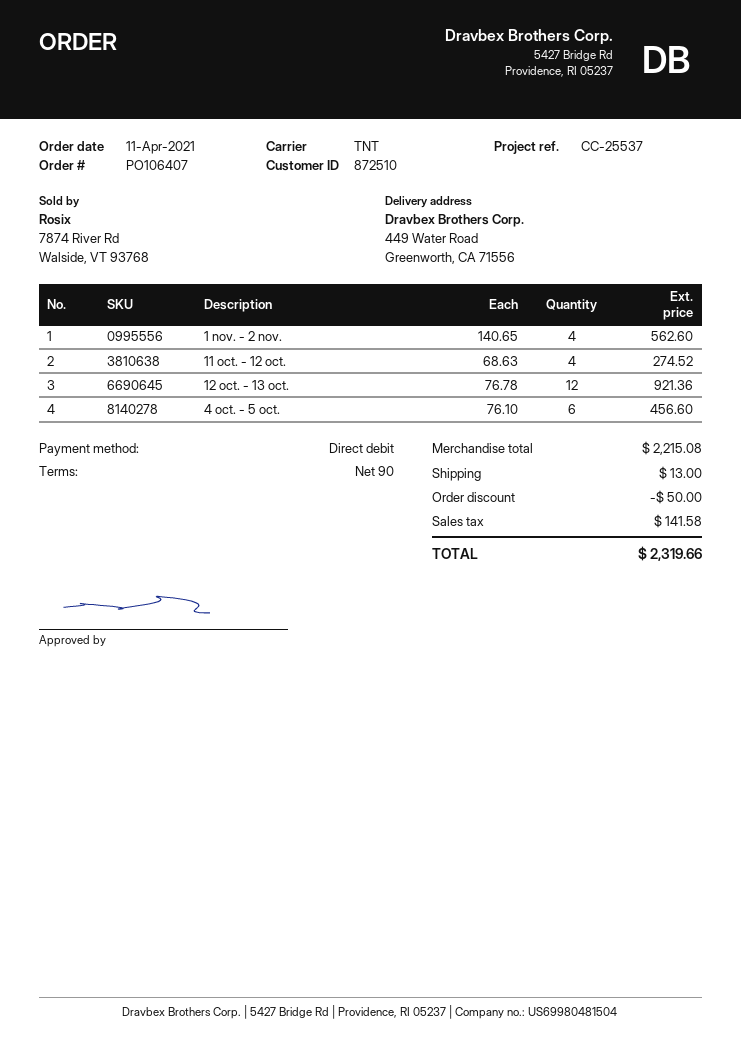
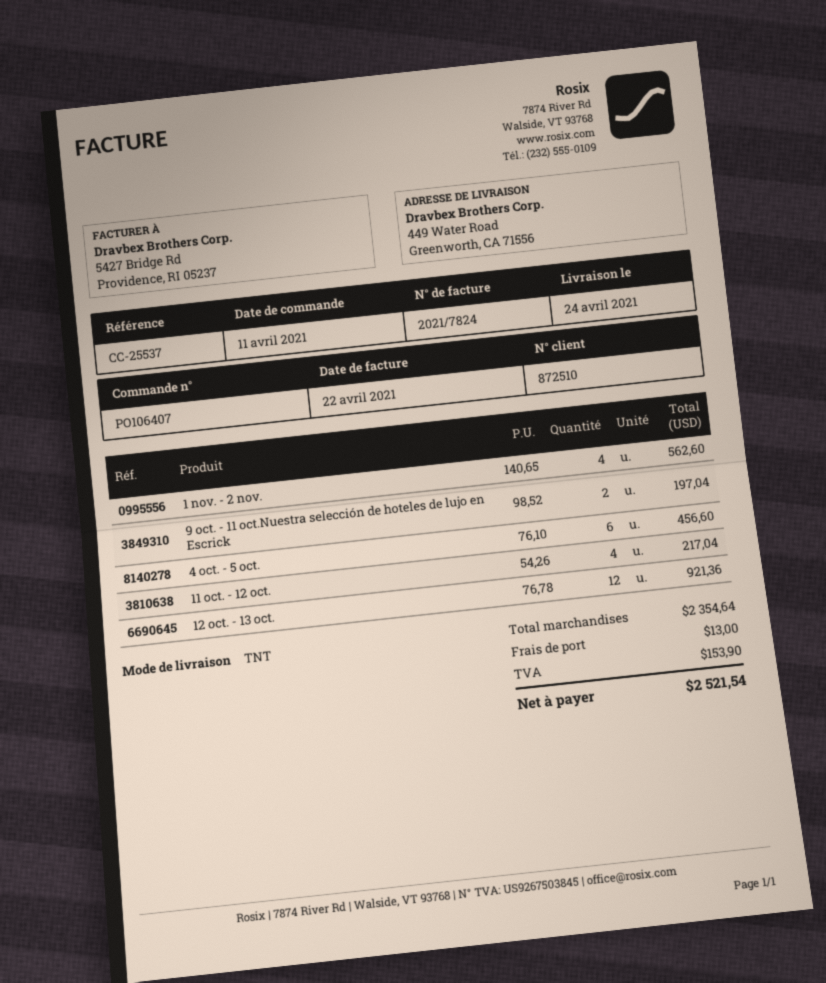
11 oct. - 12 oct.: 4 x 68.63 = 274.52 -> 4 x 54.26 = 217.04
9 oct. - 11 oct.Nuestra selección de hoteles de lujo en Escrick: none -> 2 x 98.52 = 197.04
subtotal: 2215.08 -> 2354.64
discount: 50.00 -> none
tax: 141.58 -> 153.90
total: 2319.66 -> 2521.54

